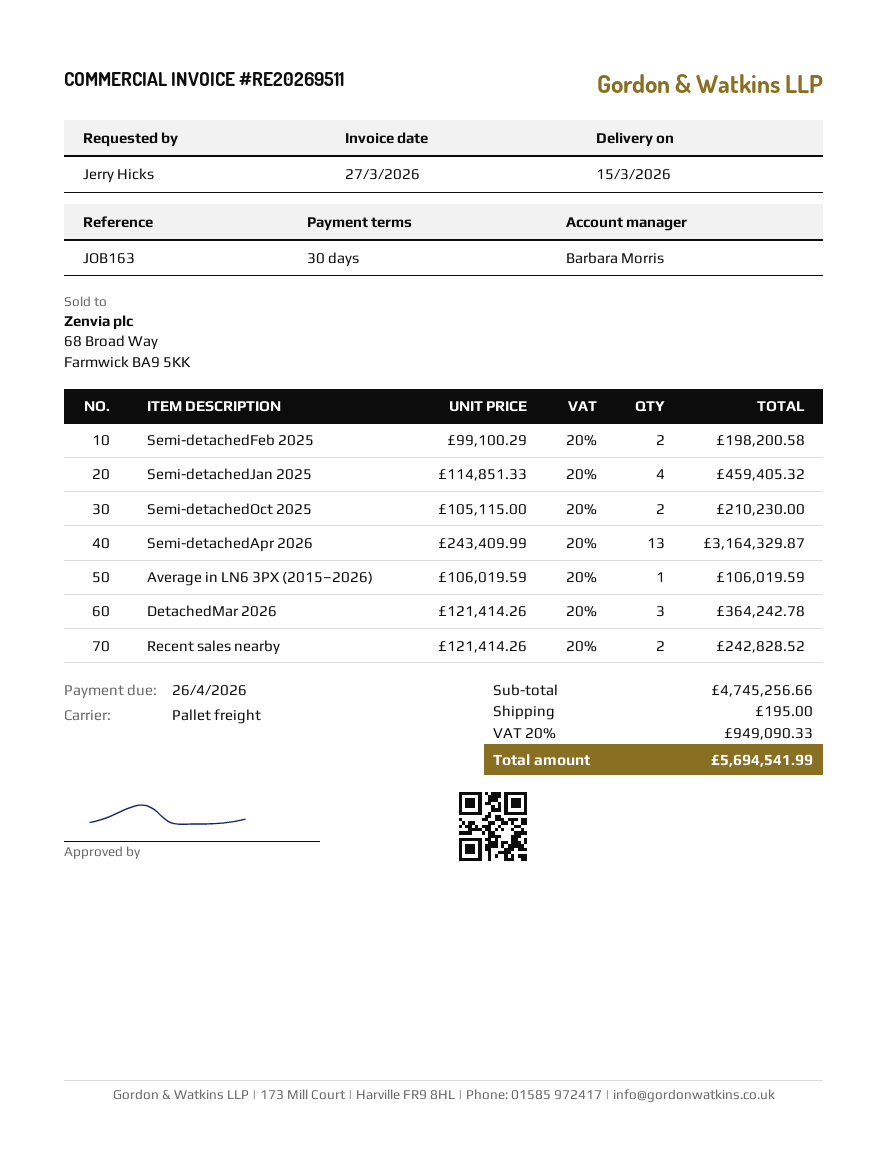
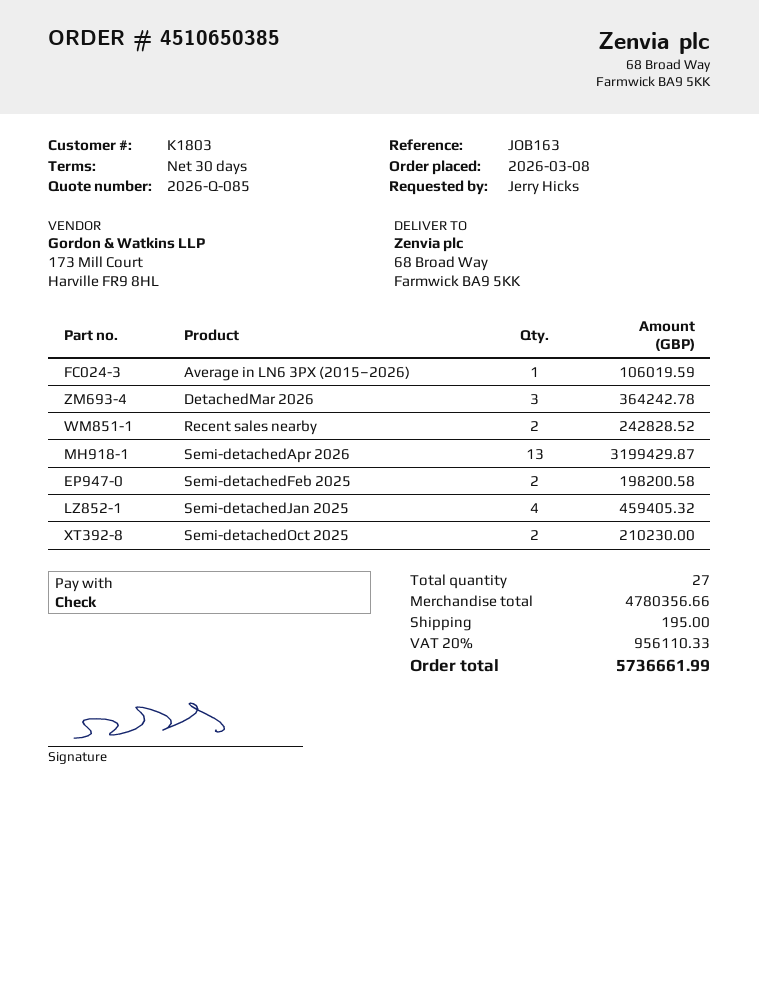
Semi-detachedApr 2026: 13 for 3164329.87 -> 13 for 3199429.87
subtotal: 4745256.66 -> 4780356.66
tax: 20% = 949090.33 -> 20% = 956110.33
total: 5694541.99 -> 5736661.99

